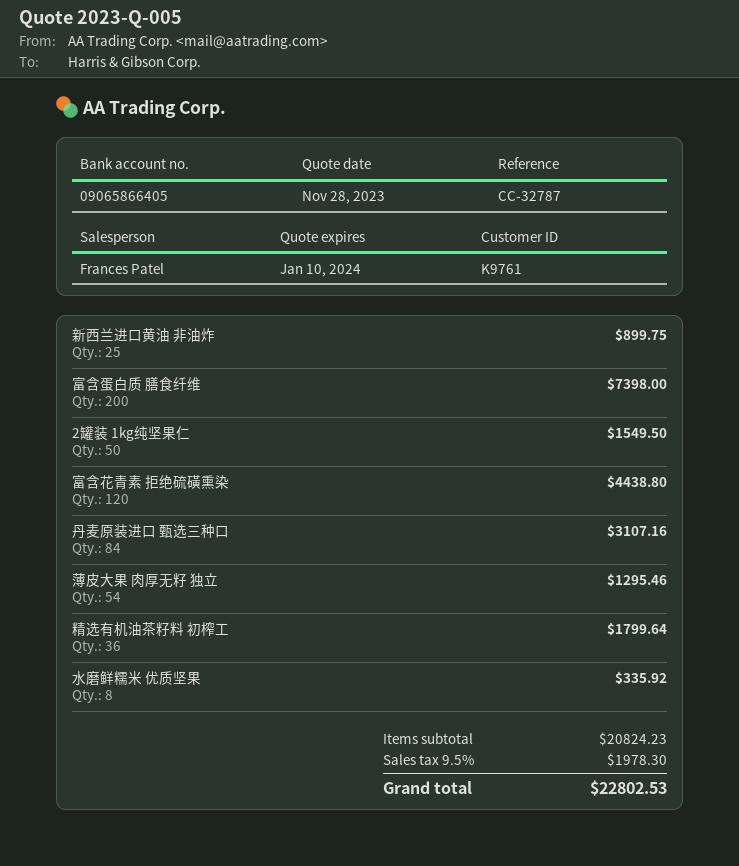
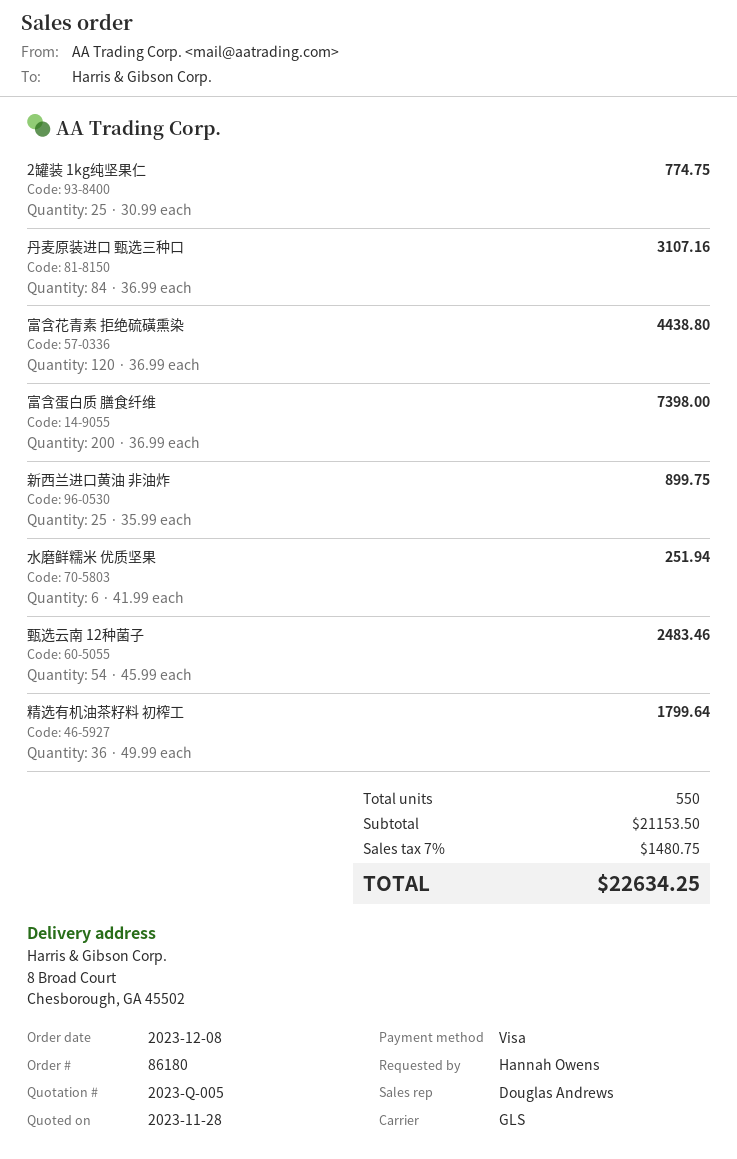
sales rep: Frances Patel -> Douglas Andrews
2罐装 1kg纯坚果仁: 50 for 1549.50 -> 25 for 774.75
薄皮大果 肉厚无籽 独立: 54 for 1295.46 -> none
水磨鲜糯米 优质坚果: 8 for 335.92 -> 6 for 251.94
甄选云南 12种菌子: none -> 54 for 2483.46
subtotal: 20824.23 -> 21153.50
tax: 9.5% = 1978.30 -> 7% = 1480.75
total: 22802.53 -> 22634.25

